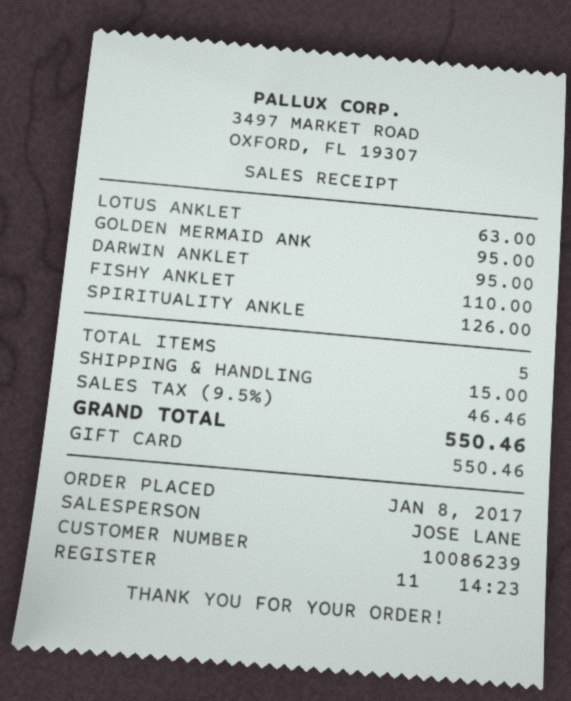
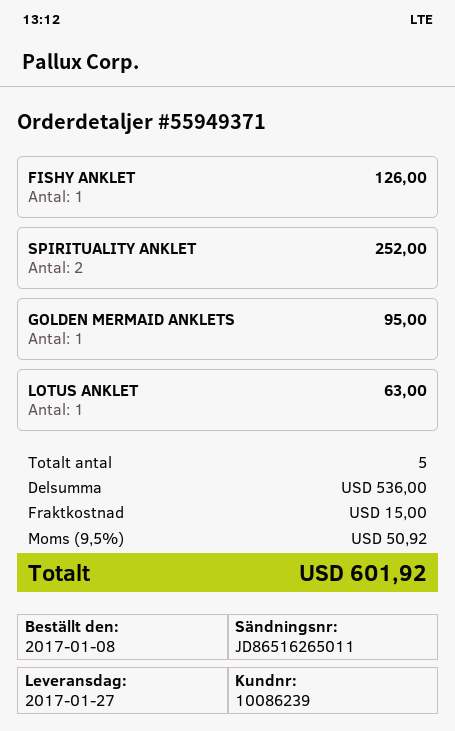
DARWIN ANKLET: 1 for 95.00 -> none
FISHY ANKLET: 1 for 110.00 -> 1 for 126.00
SPIRITUALITY ANKLE: 1 for 126.00 -> 2 for 252.00
tax: 9.5% = 46.46 -> 9.5% = 50.92
total: 550.46 -> 601.92

